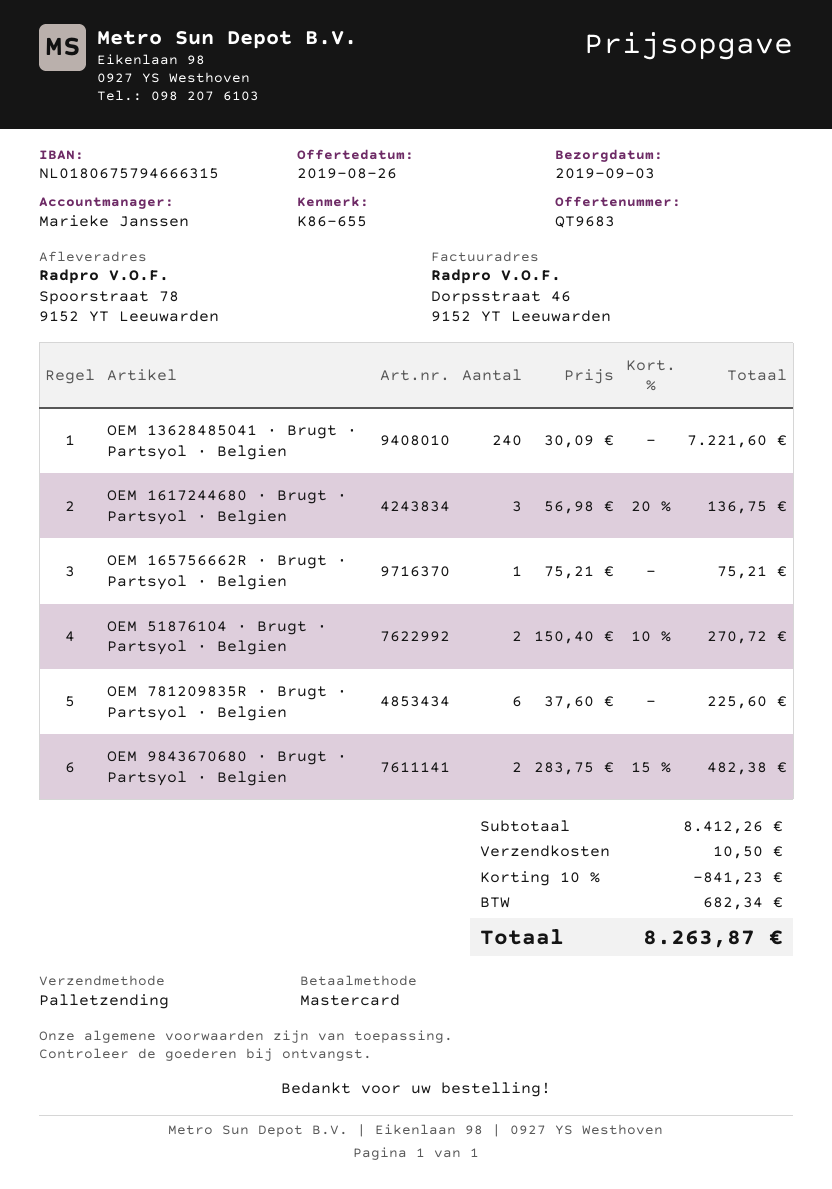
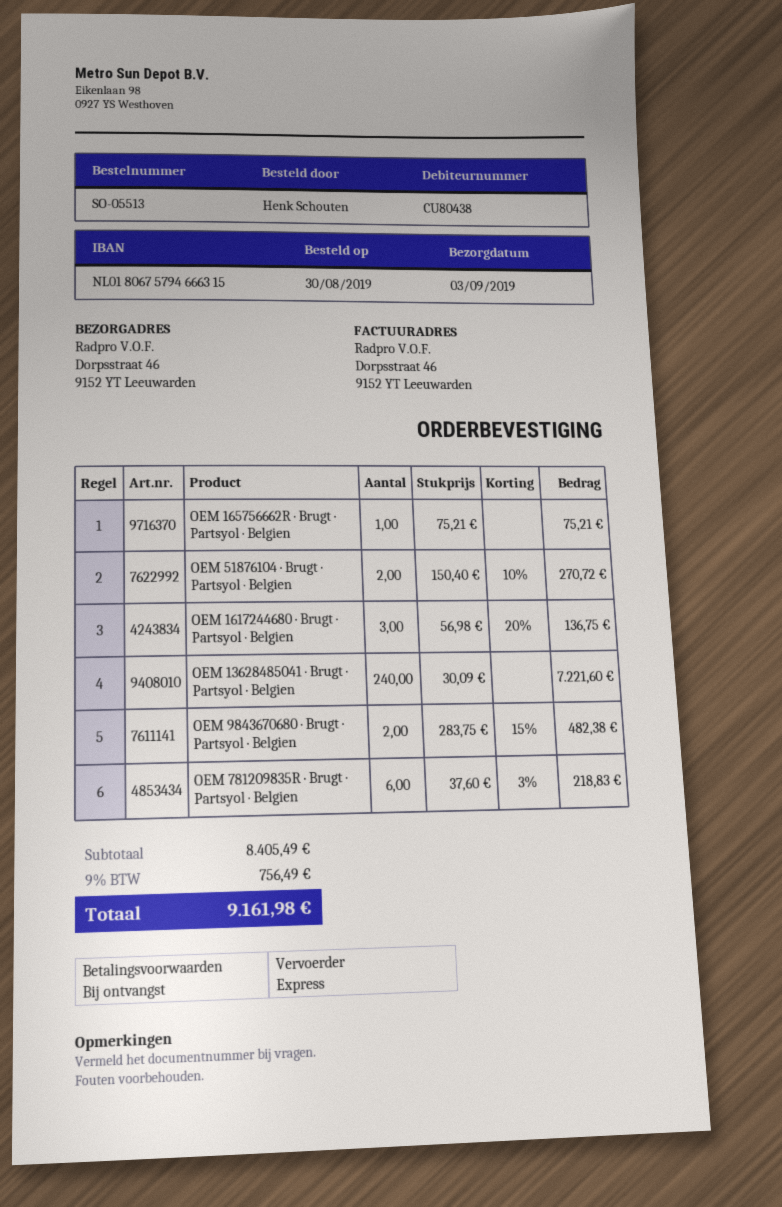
shipping method: pallet freight -> express
ship to: Spoorstraat 78, 9152 YT Leeuwarden -> Dorpsstraat 46, 9152 YT Leeuwarden
OEM 781209835R · Brugt · Partsyol · Belgien: 6 x 37.60 = 225.60 -> 6 x 37.60 - 3% = 218.83
subtotal: 8412.26 -> 8405.49
discount: 10% = 841.23 -> none
shipping: 10.50 -> none
tax: 682.34 -> 756.49
total: 8263.87 -> 9161.98

